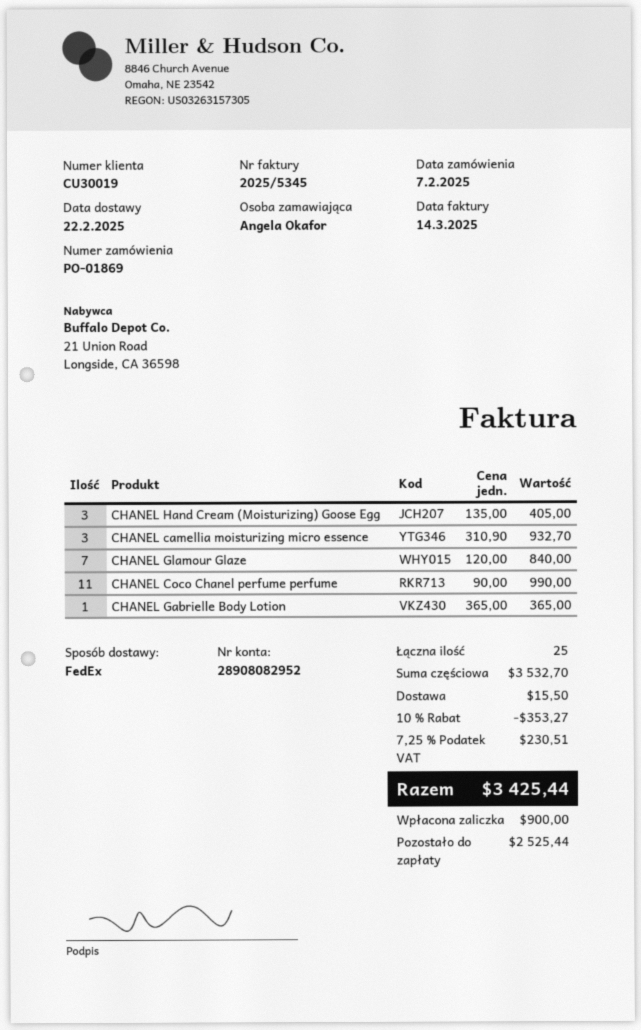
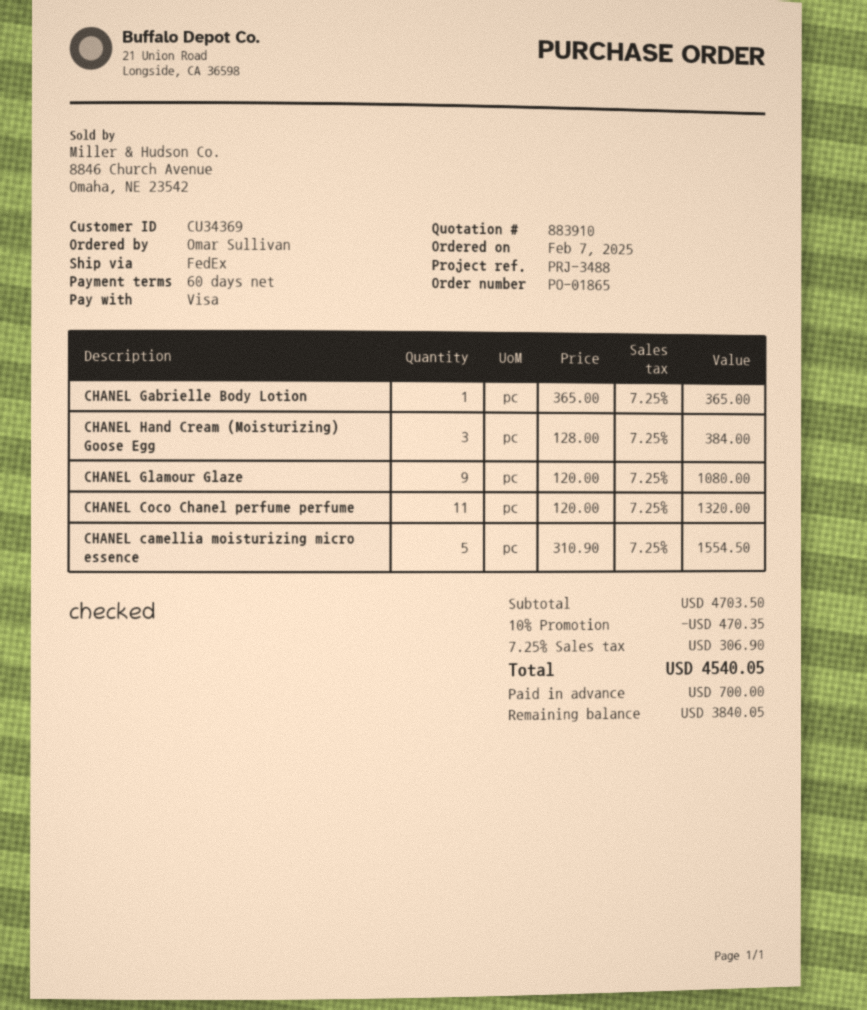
order number: PO-01869 -> PO-01865
customer number: CU30019 -> CU34369
ordered by: Angela Okafor -> Omar Sullivan
CHANEL Hand Cream (Moisturizing) Goose Egg: 3 x 135.00 = 405.00 -> 3 x 128.00 = 384.00
CHANEL camellia moisturizing micro essence: 3 x 310.90 = 932.70 -> 5 x 310.90 = 1554.50
CHANEL Glamour Glaze: 7 x 120.00 = 840.00 -> 9 x 120.00 = 1080.00
CHANEL Coco Chanel perfume perfume: 11 x 90.00 = 990.00 -> 11 x 120.00 = 1320.00
subtotal: 3532.70 -> 4703.50
discount: 10% = 353.27 -> 10% = 470.35
shipping: 15.50 -> none
tax: 7.25% = 230.51 -> 7.25% = 306.90
total: 3425.44 -> 4540.05
deposit: 900.00 -> 700.00
balance: 2525.44 -> 3840.05

